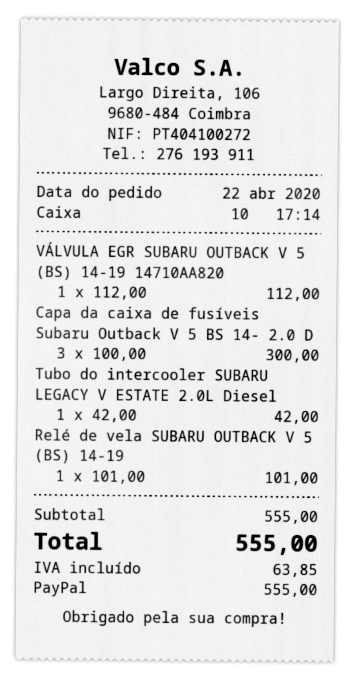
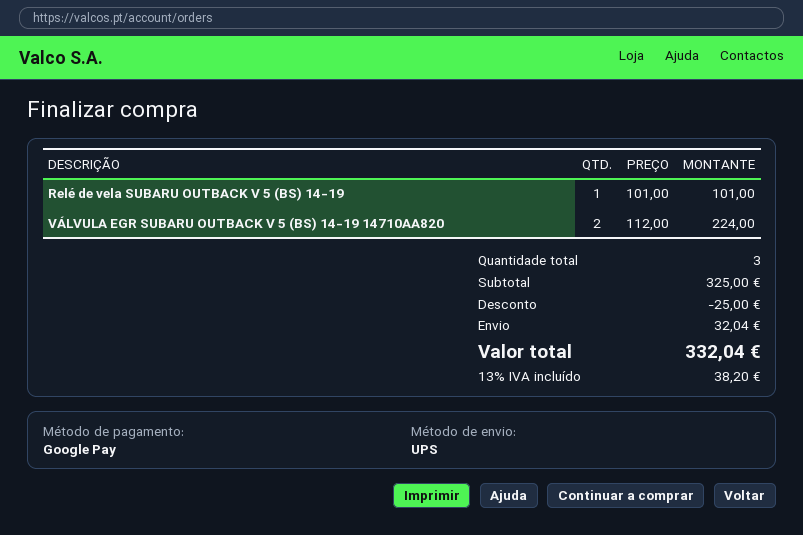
payment method: PayPal -> Google Pay
VÁLVULA EGR SUBARU OUTBACK V 5 (BS) 14-19 14710AA820: 1 x 112.00 = 112.00 -> 2 x 112.00 = 224.00
Capa da caixa de fusíveis Subaru Outback V 5 BS 14- 2.0 D: 3 x 100.00 = 300.00 -> none
Tubo do intercooler SUBARU LEGACY V ESTATE 2.0L Diesel: 1 x 42.00 = 42.00 -> none
subtotal: 555.00 -> 325.00
discount: none -> 25.00
shipping: none -> 32.04
tax: 63.85 -> 38.20
total: 555.00 -> 332.04

